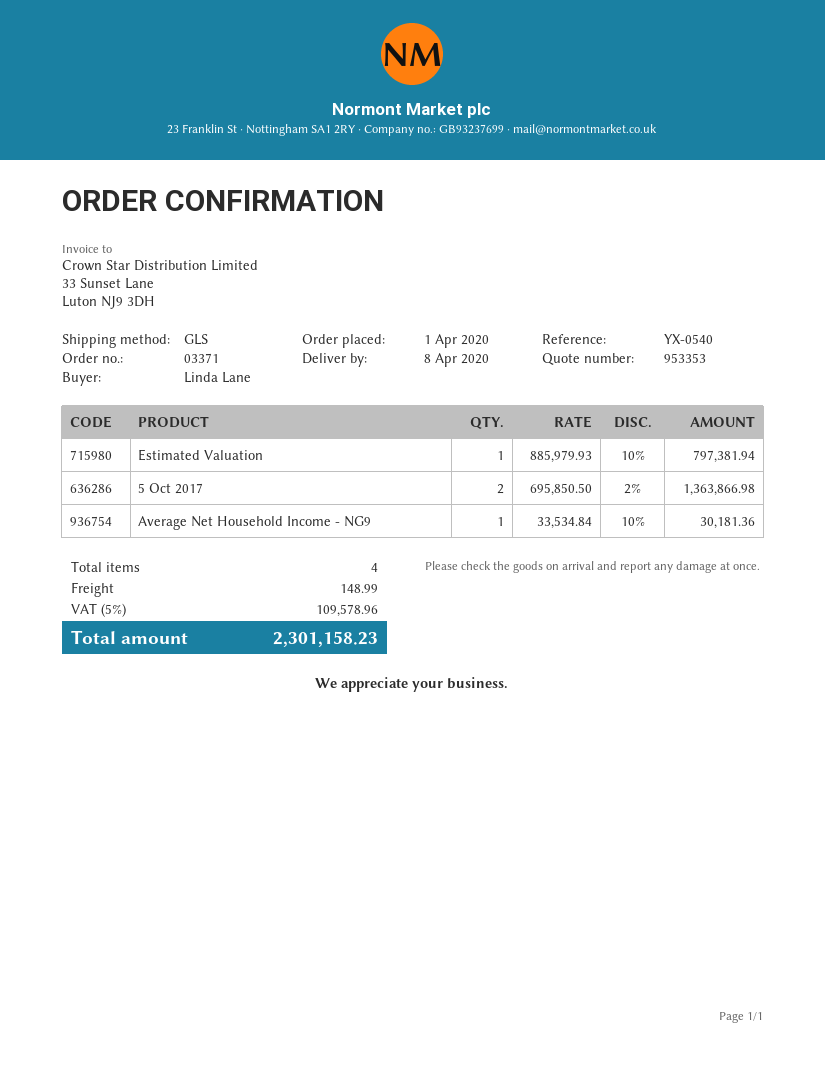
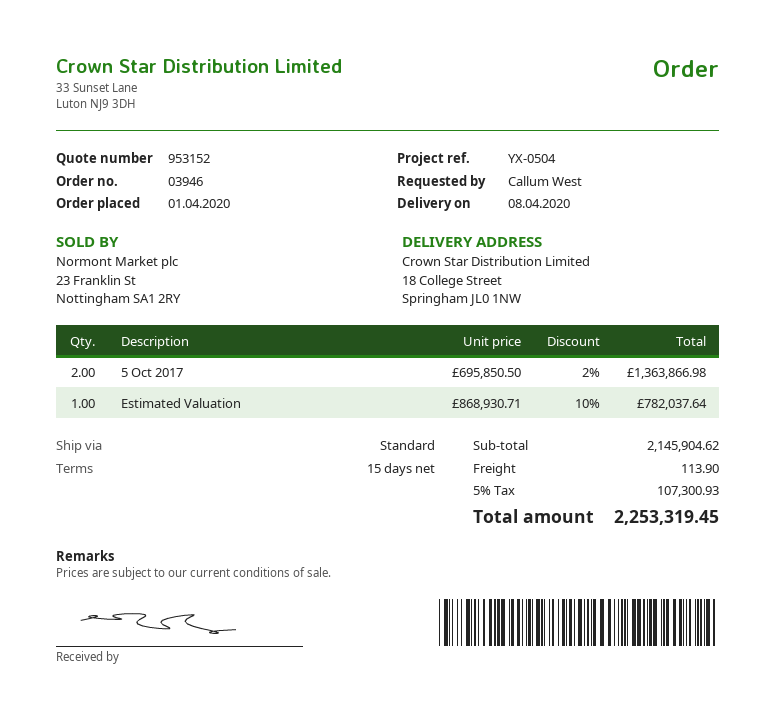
quote number: 953353 -> 953152
order number: 03371 -> 03946
reference: YX-0540 -> YX-0504
ordered by: Linda Lane -> Callum West
shipping method: GLS -> standard
Estimated Valuation: 1 x 885979.93 - 10% = 797381.94 -> 1 x 868930.71 - 10% = 782037.64
Average Net Household Income - NG9: 1 x 33534.84 - 10% = 30181.36 -> none
shipping: 148.99 -> 113.90
tax: 5% = 109578.96 -> 5% = 107300.93
total: 2301158.23 -> 2253319.45

